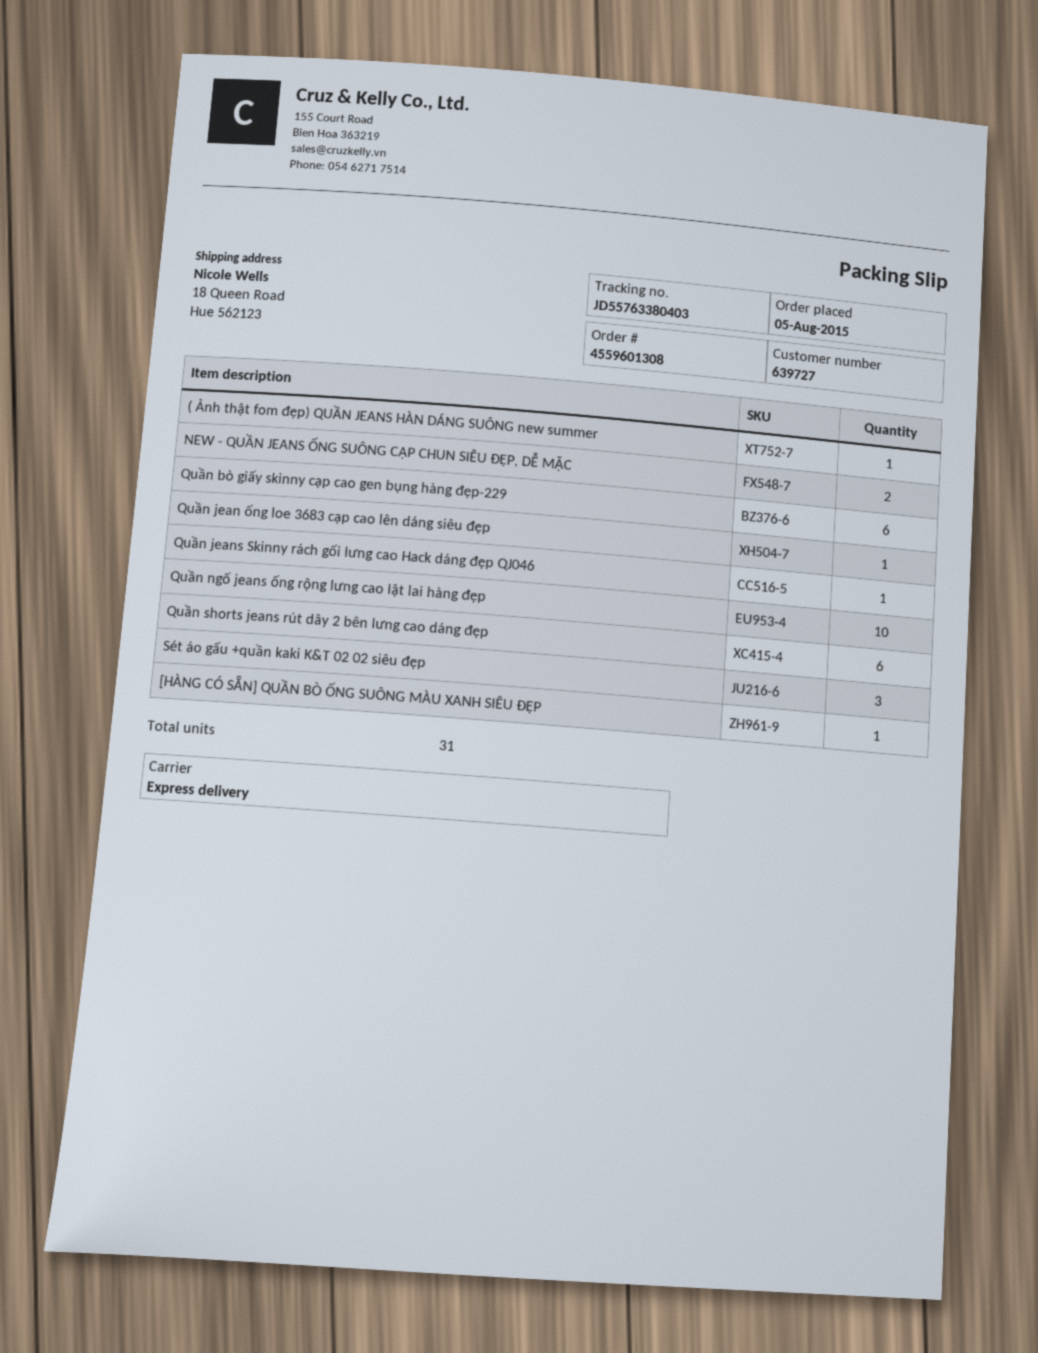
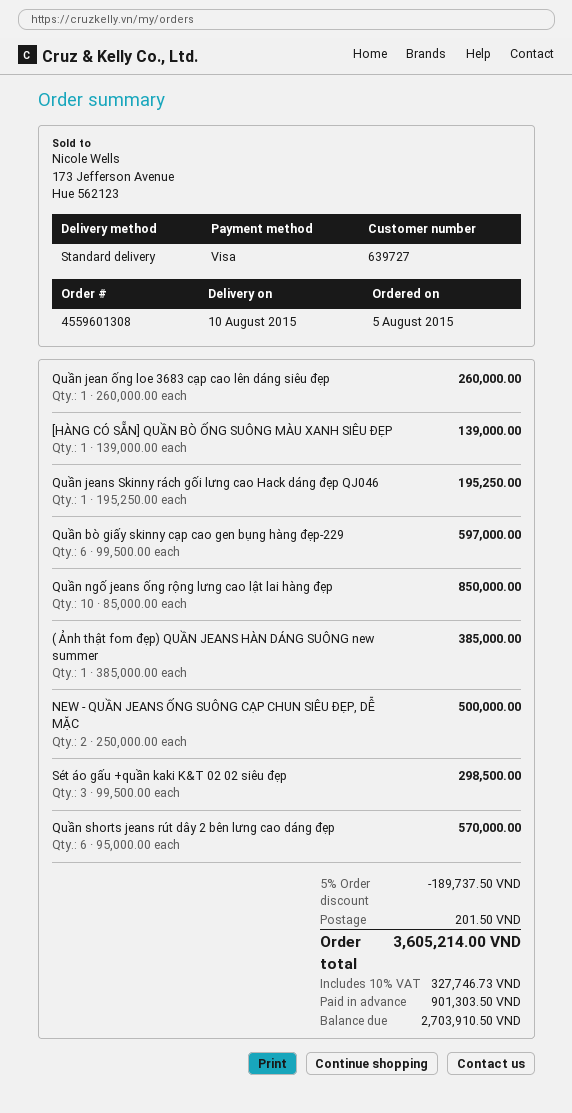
shipping method: express -> standard

